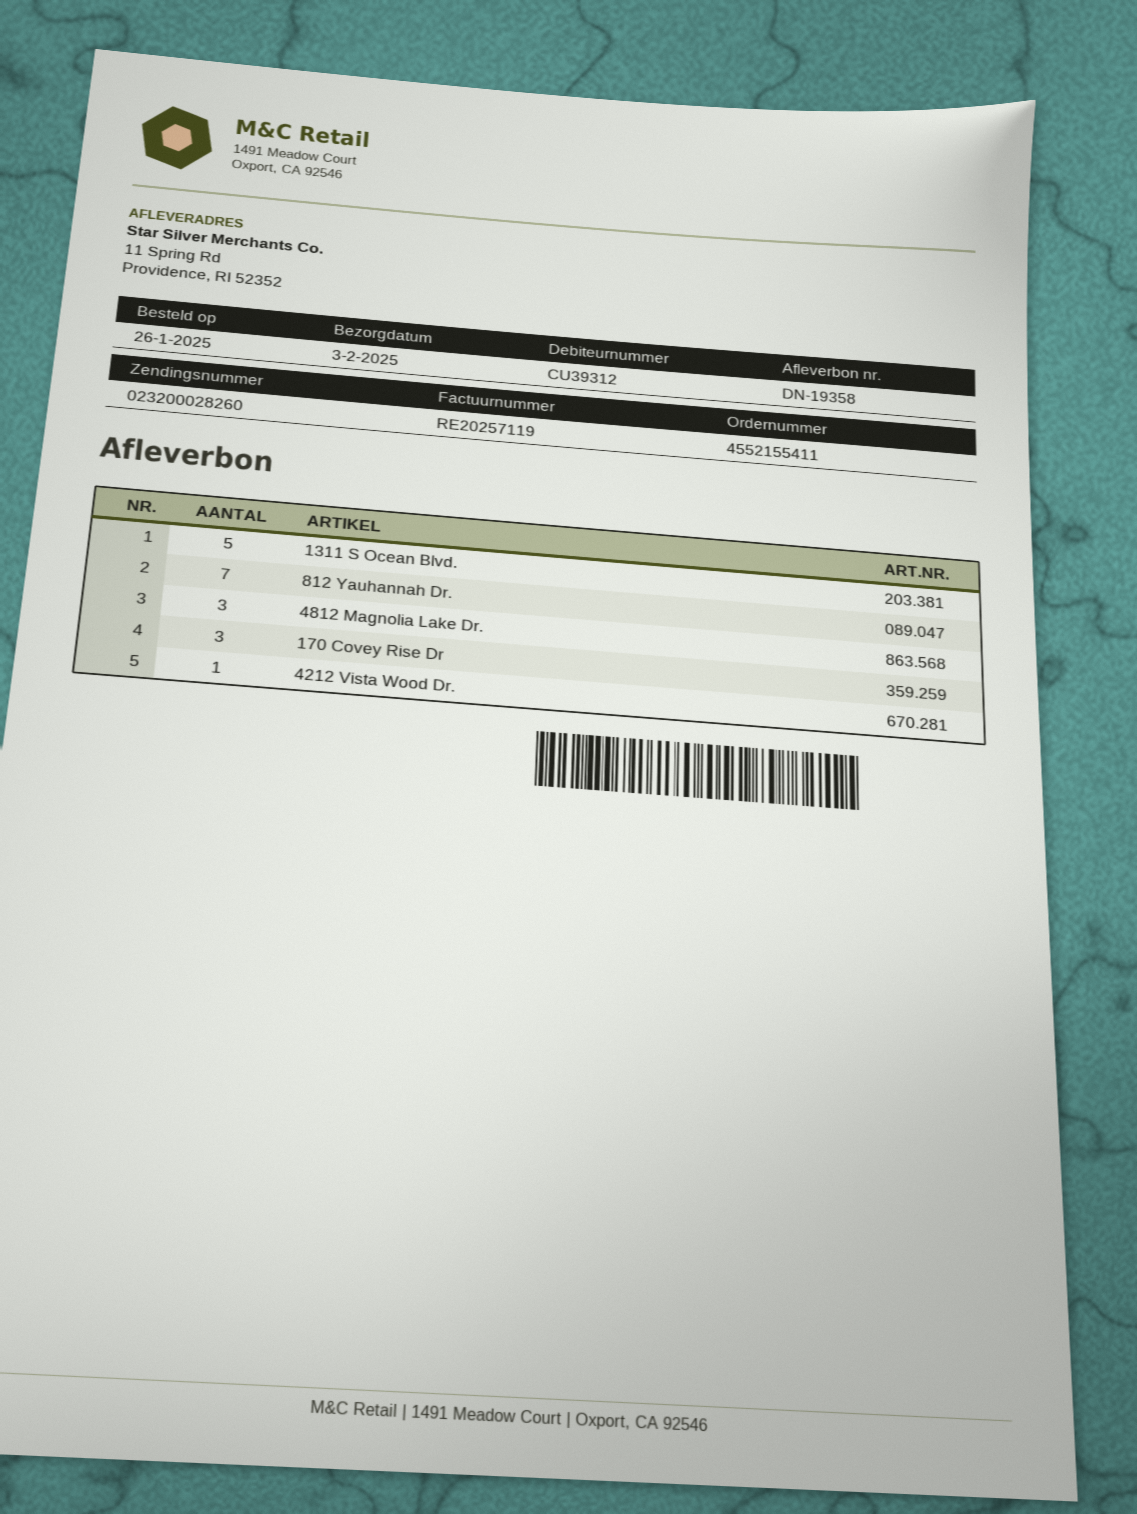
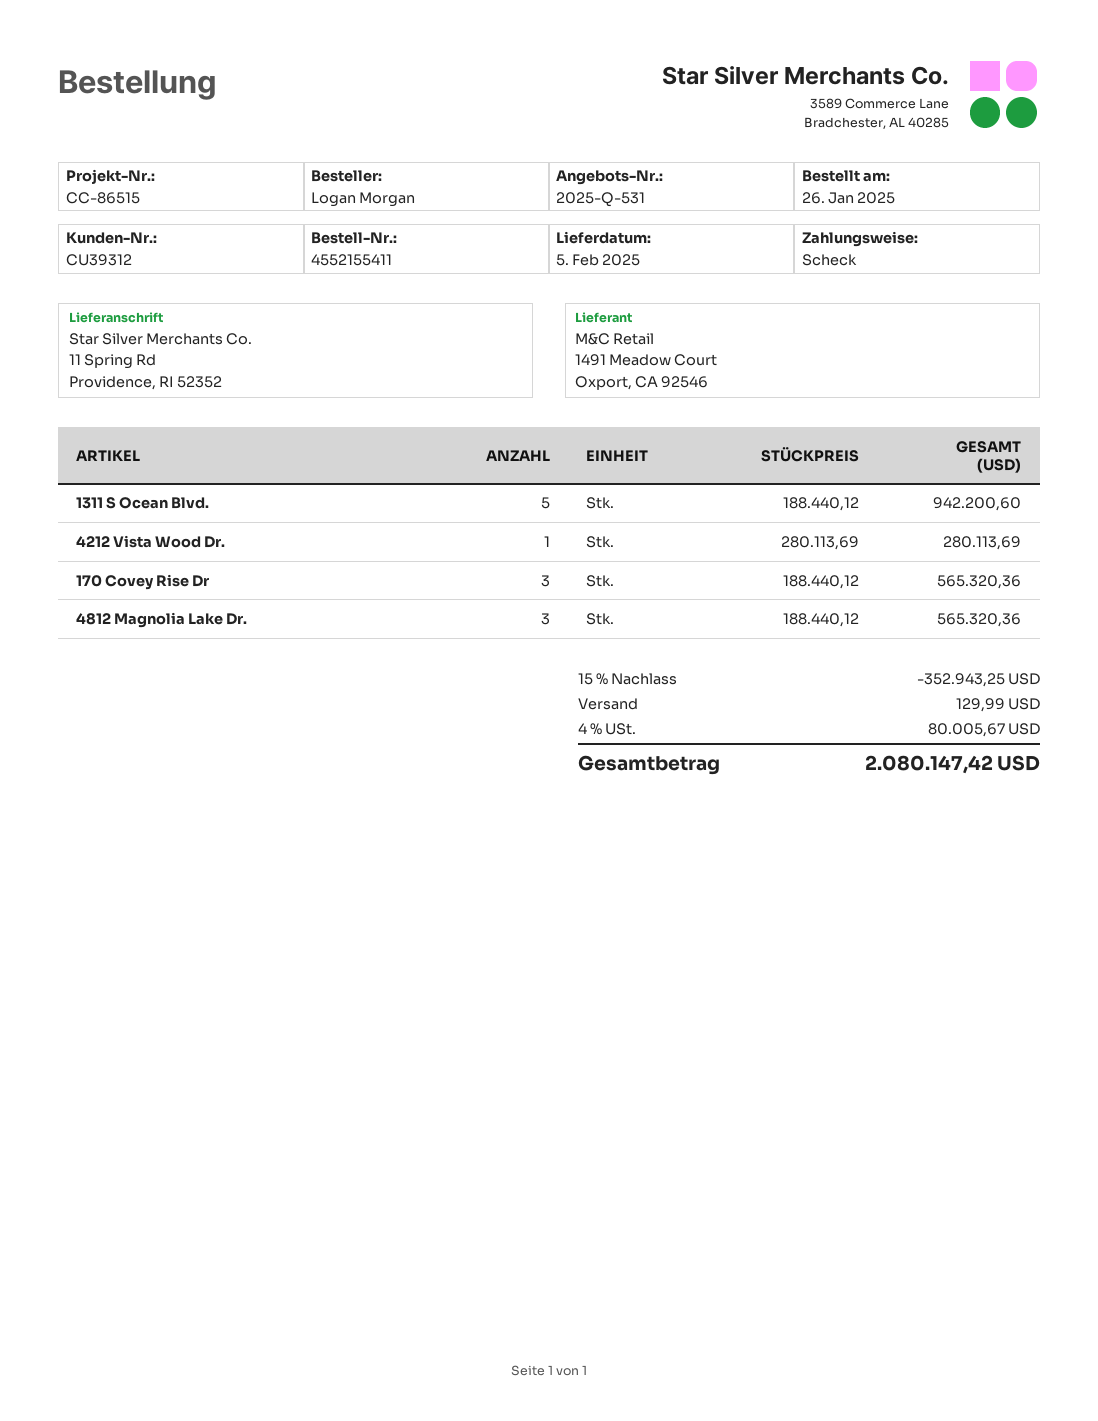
delivery date: 2025-02-03 -> 2025-02-05
812 Yauhannah Dr.: 7 -> none

